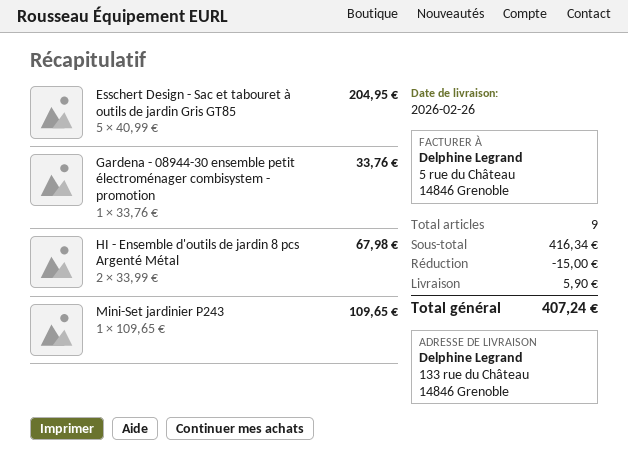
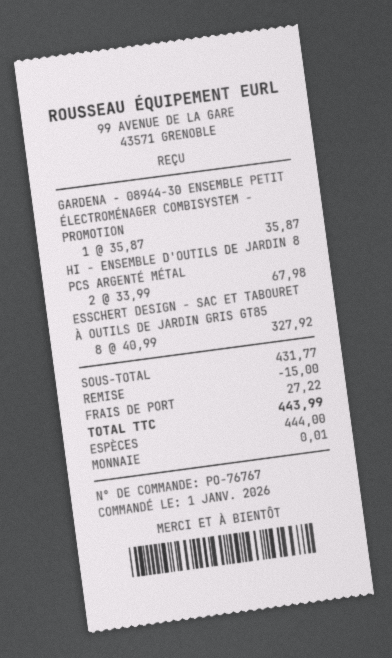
Esschert Design - Sac et tabouret à outils de jardin Gris GT85: 5 x 40.99 = 204.95 -> 8 x 40.99 = 327.92
Gardena - 08944-30 ensemble petit électroménager combisystem - promotion: 1 x 33.76 = 33.76 -> 1 x 35.87 = 35.87
Mini-Set jardinier P243: 1 x 109.65 = 109.65 -> none
subtotal: 416.34 -> 431.77
shipping: 5.90 -> 27.22
total: 407.24 -> 443.99

